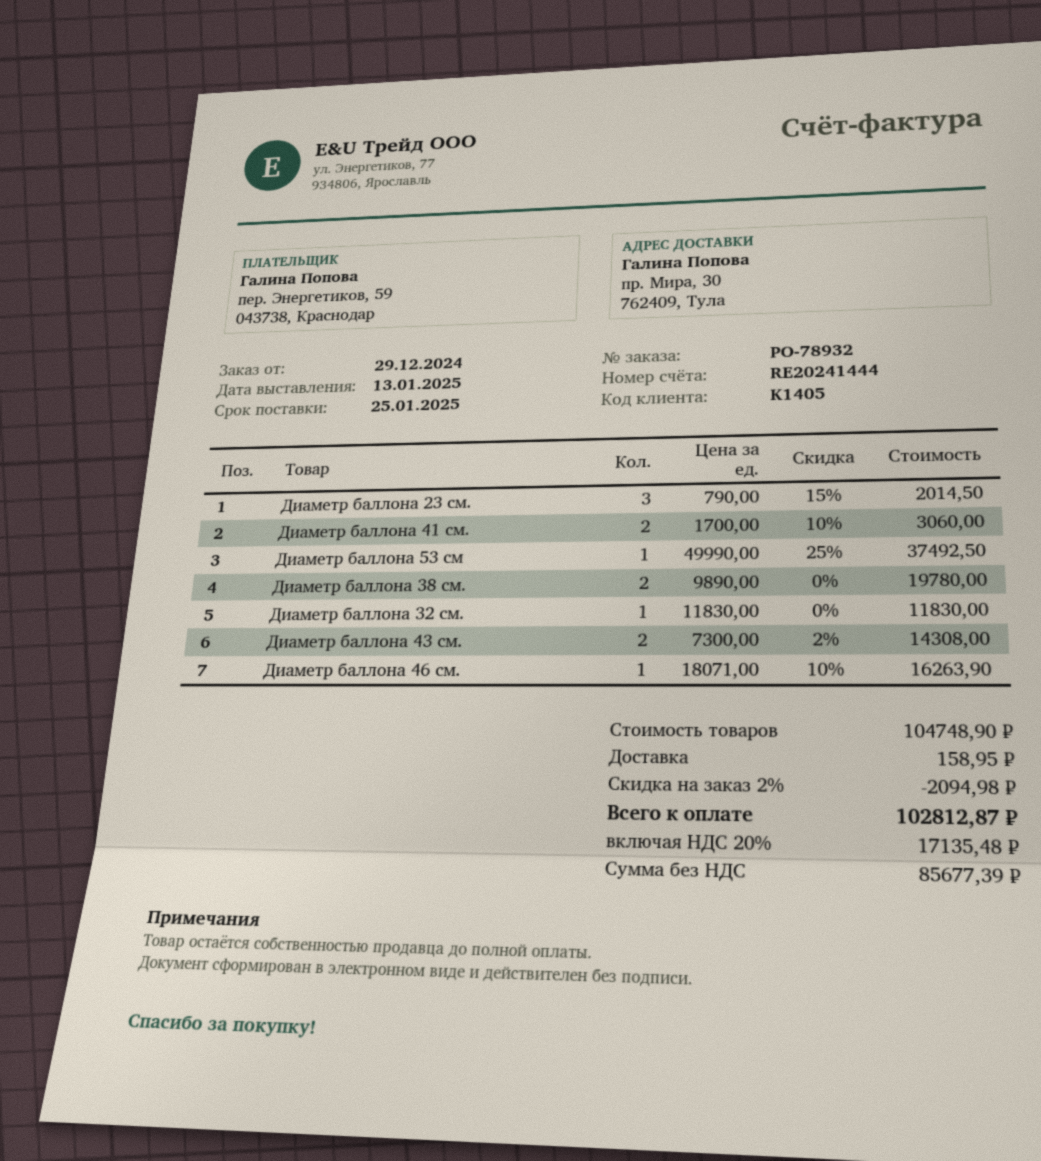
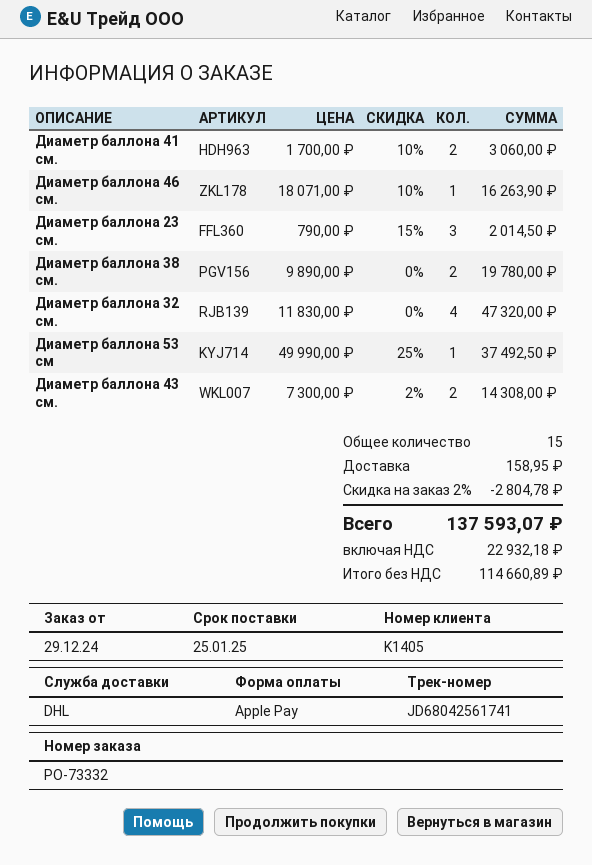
order number: PO-78932 -> PO-73332
Диаметр баллона 32 см.: 1 x 11830.00 = 11830.00 -> 4 x 11830.00 = 47320.00
discount: 2% = 2094.98 -> 2% = 2804.78
net: 85677.39 -> 114660.89
tax: 17135.48 -> 22932.18
total: 102812.87 -> 137593.07

